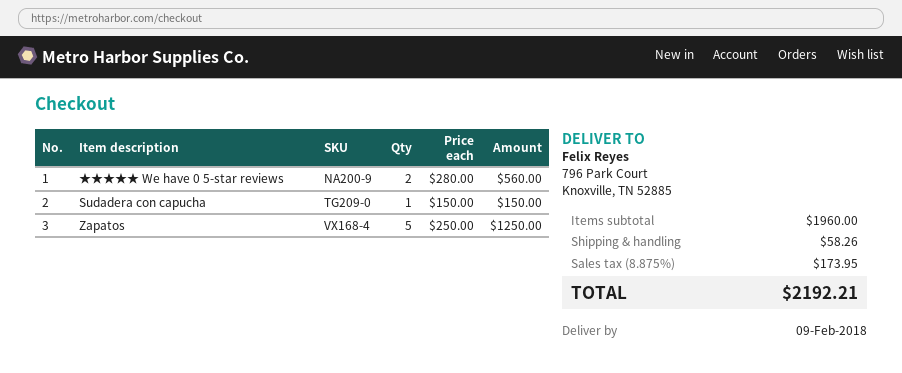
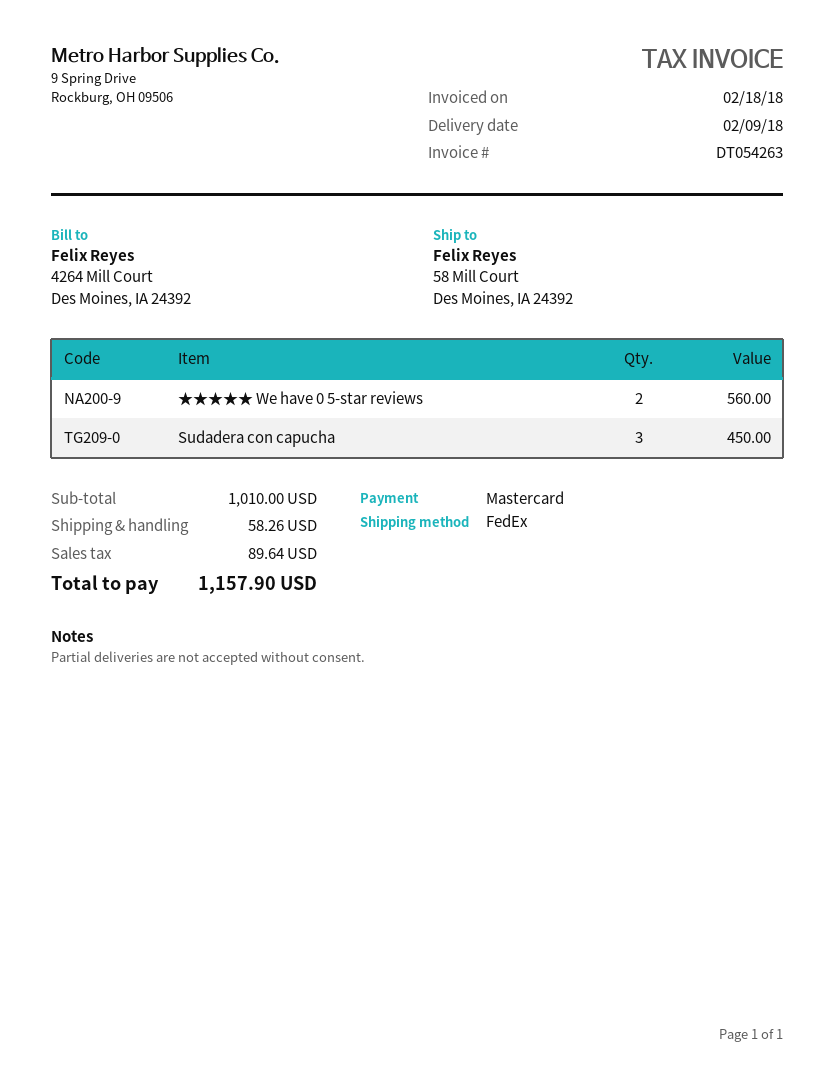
ship to: 796 Park Court, Knoxville, TN 52885 -> 58 Mill Court, Des Moines, IA 24392
Sudadera con capucha: 1 for 150.00 -> 3 for 450.00
Zapatos: 5 for 1250.00 -> none
subtotal: 1960.00 -> 1010.00
tax: 173.95 -> 89.64
total: 2192.21 -> 1157.90

